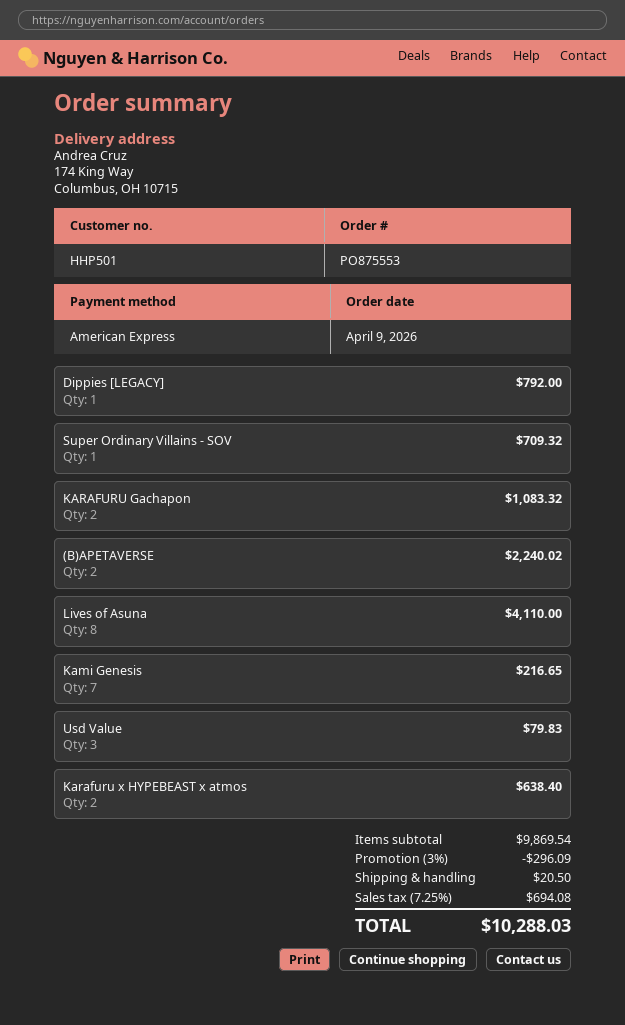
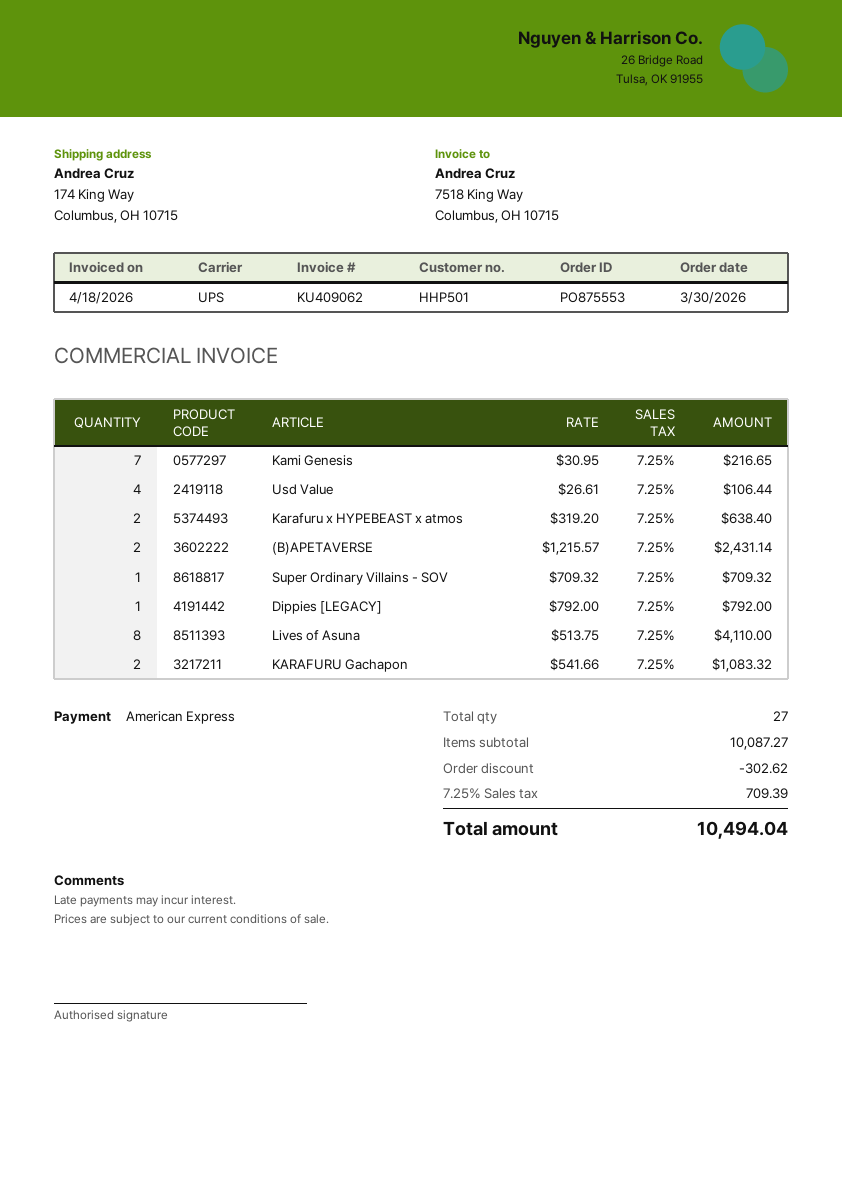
order date: 2026-04-09 -> 2026-03-30
(B)APETAVERSE: 2 for 2240.02 -> 2 for 2431.14
Usd Value: 3 for 79.83 -> 4 for 106.44
subtotal: 9869.54 -> 10087.27
discount: 296.09 -> 302.62
shipping: 20.50 -> none
tax: 7.25% = 694.08 -> 7.25% = 709.39
total: 10288.03 -> 10494.04

